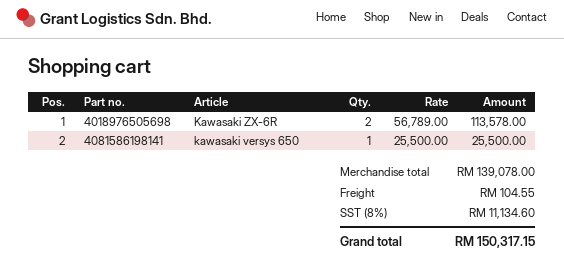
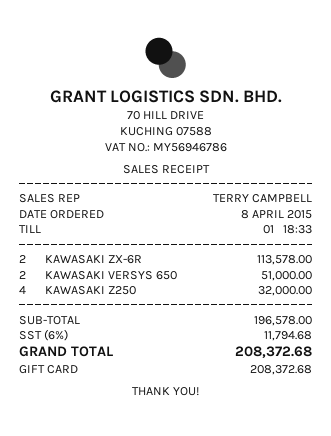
kawasaki versys 650: 1 for 25500.00 -> 2 for 51000.00
KAWASAKI Z250: none -> 4 for 32000.00
subtotal: 139078.00 -> 196578.00
shipping: 104.55 -> none
tax: 8% = 11134.60 -> 6% = 11794.68
total: 150317.15 -> 208372.68

